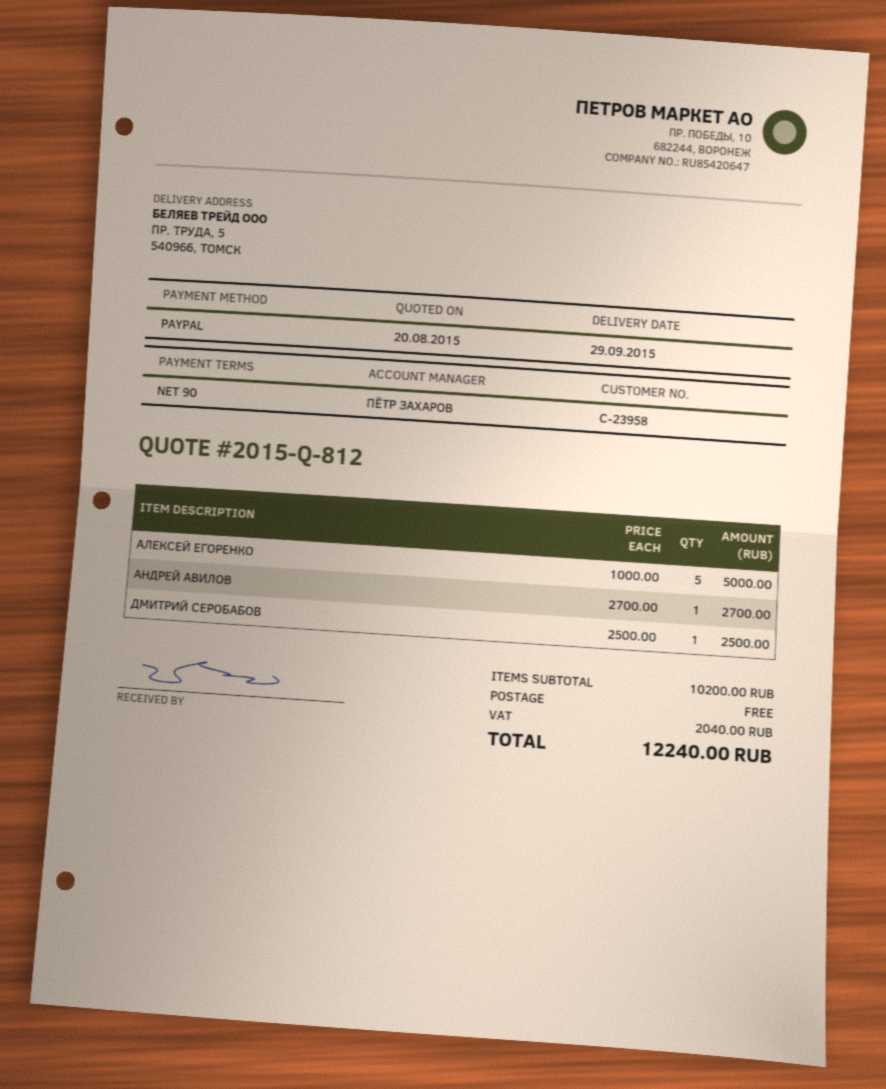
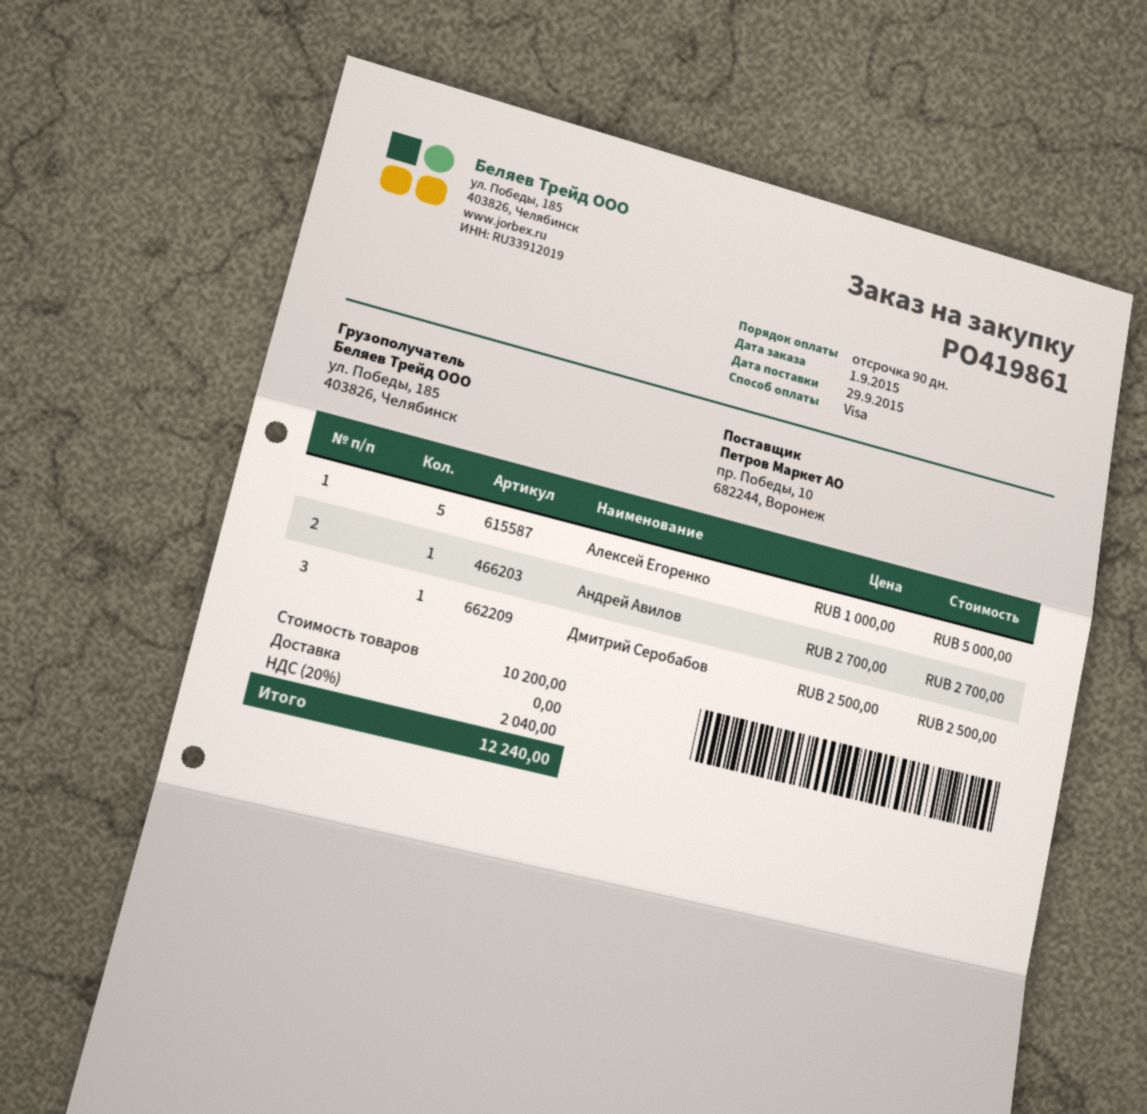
payment method: PayPal -> Visa
ship to: ПР. ТРУДА, 5, 540966, ТОМСК -> ул. Победы, 185, 403826, Челябинск

